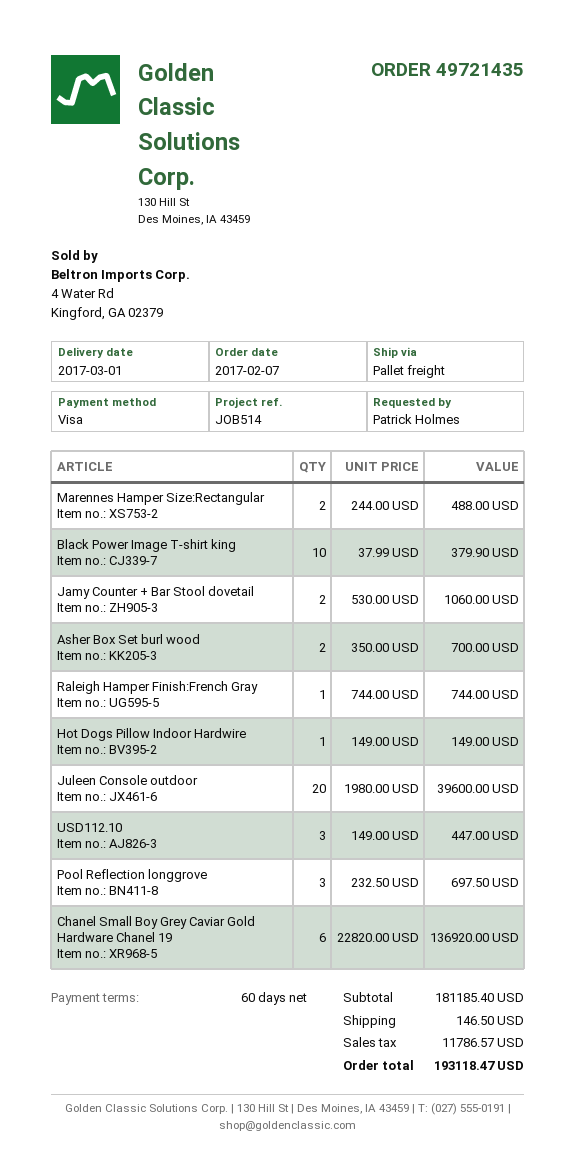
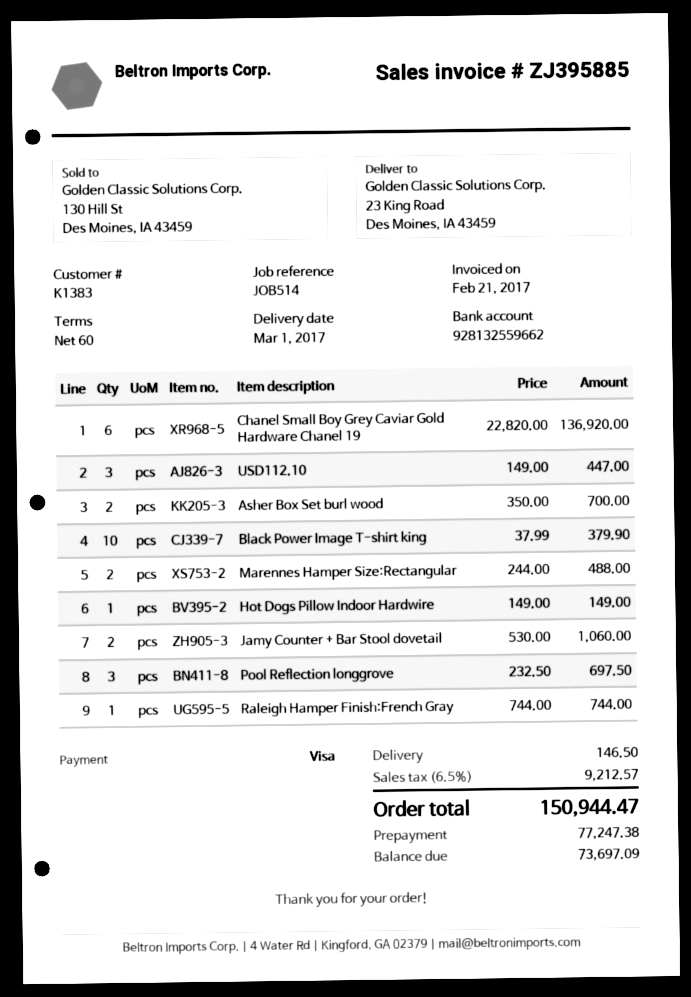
Juleen Console outdoor: 20 x 1980.00 = 39600.00 -> none
tax: 11786.57 -> 9212.57
total: 193118.47 -> 150944.47

